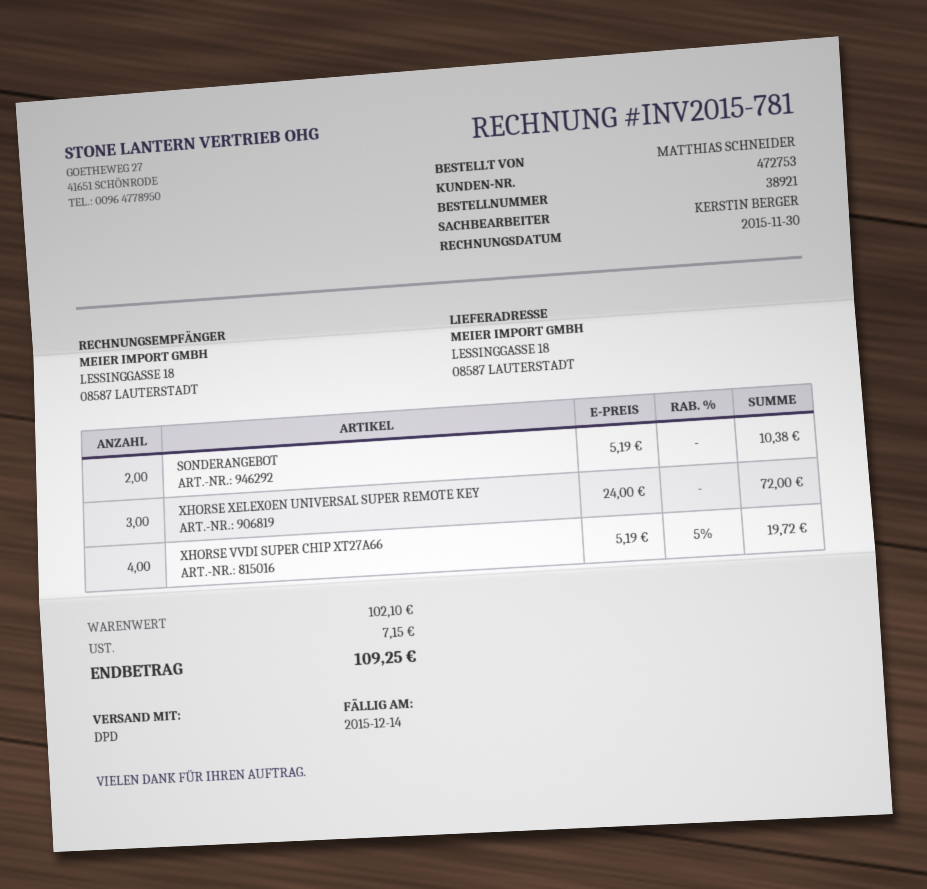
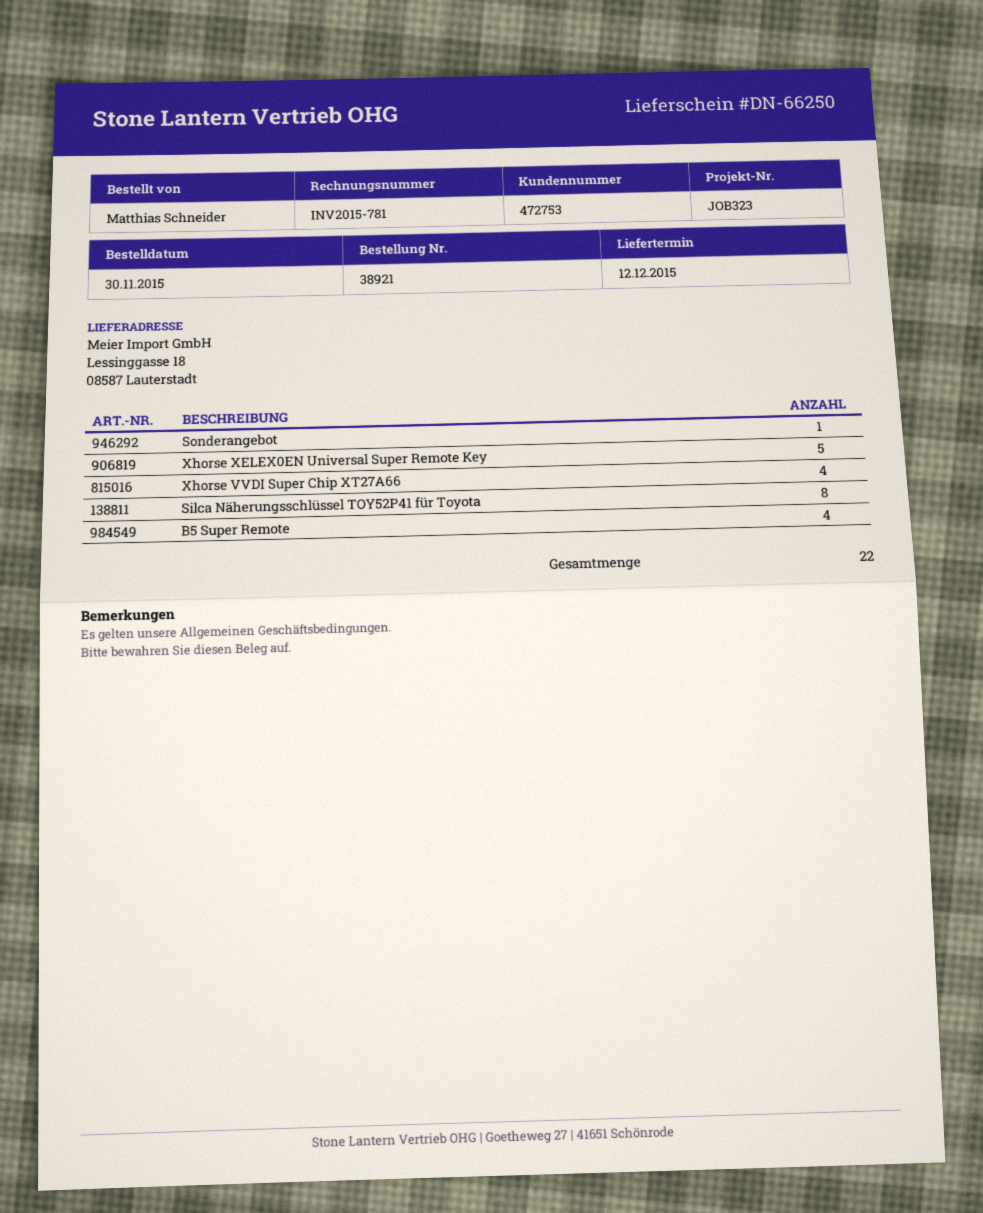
SONDERANGEBOT: 2 -> 1
XHORSE XELEX0EN UNIVERSAL SUPER REMOTE KEY: 3 -> 5
Silca Näherungsschlüssel TOY52P41 für Toyota: none -> 8
B5 Super Remote: none -> 4

